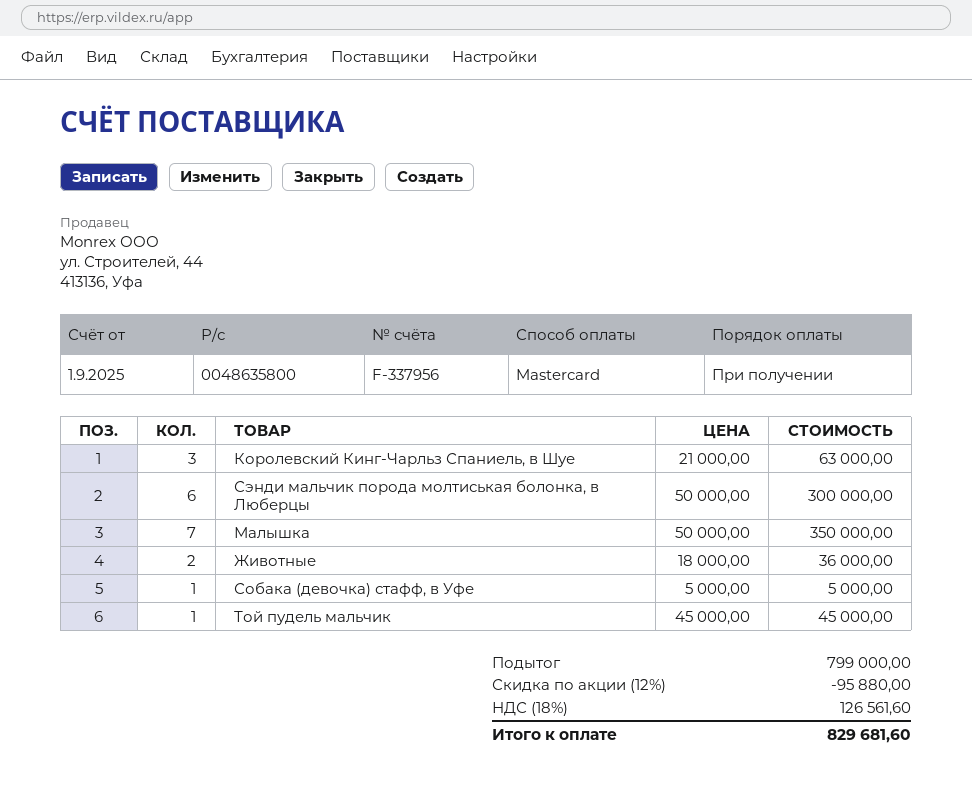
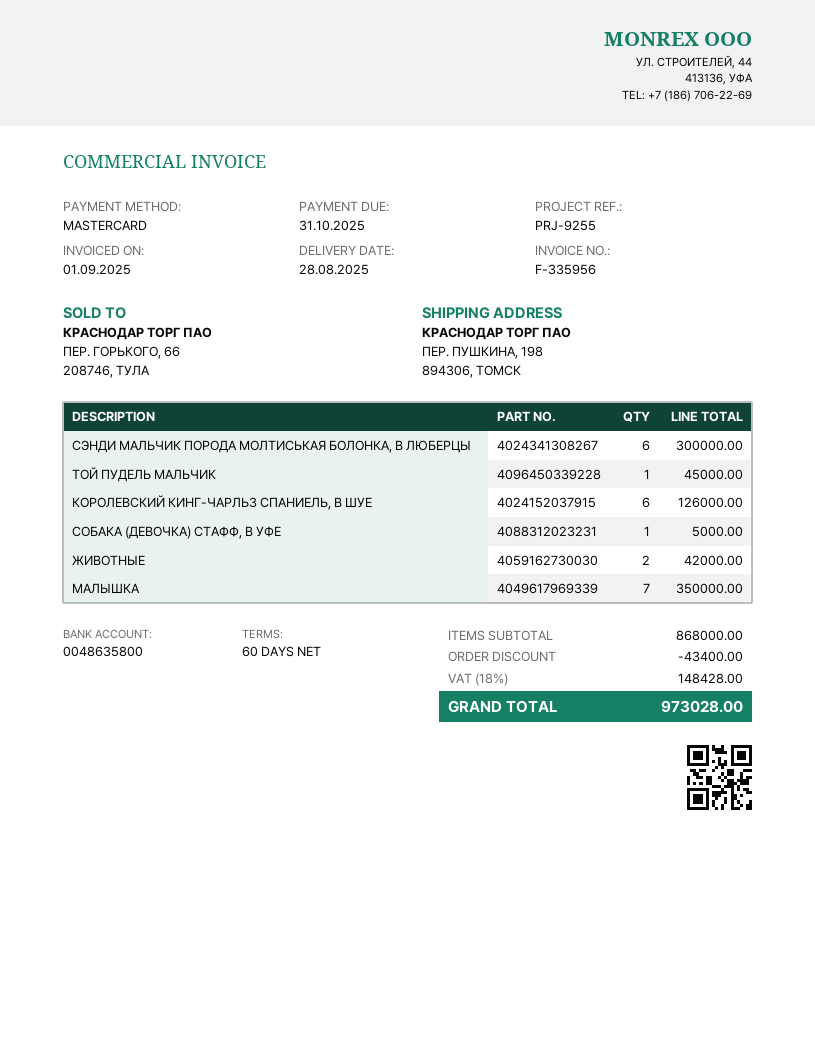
invoice number: F-337956 -> F-335956
payment terms: on receipt -> 60 days
Королевский Кинг-Чарльз Спаниель, в Шуе: 3 for 63000.00 -> 6 for 126000.00
Животные: 2 for 36000.00 -> 2 for 42000.00
subtotal: 799000.00 -> 868000.00
discount: 95880.00 -> 43400.00
tax: 18% = 126561.60 -> 18% = 148428.00
total: 829681.60 -> 973028.00

